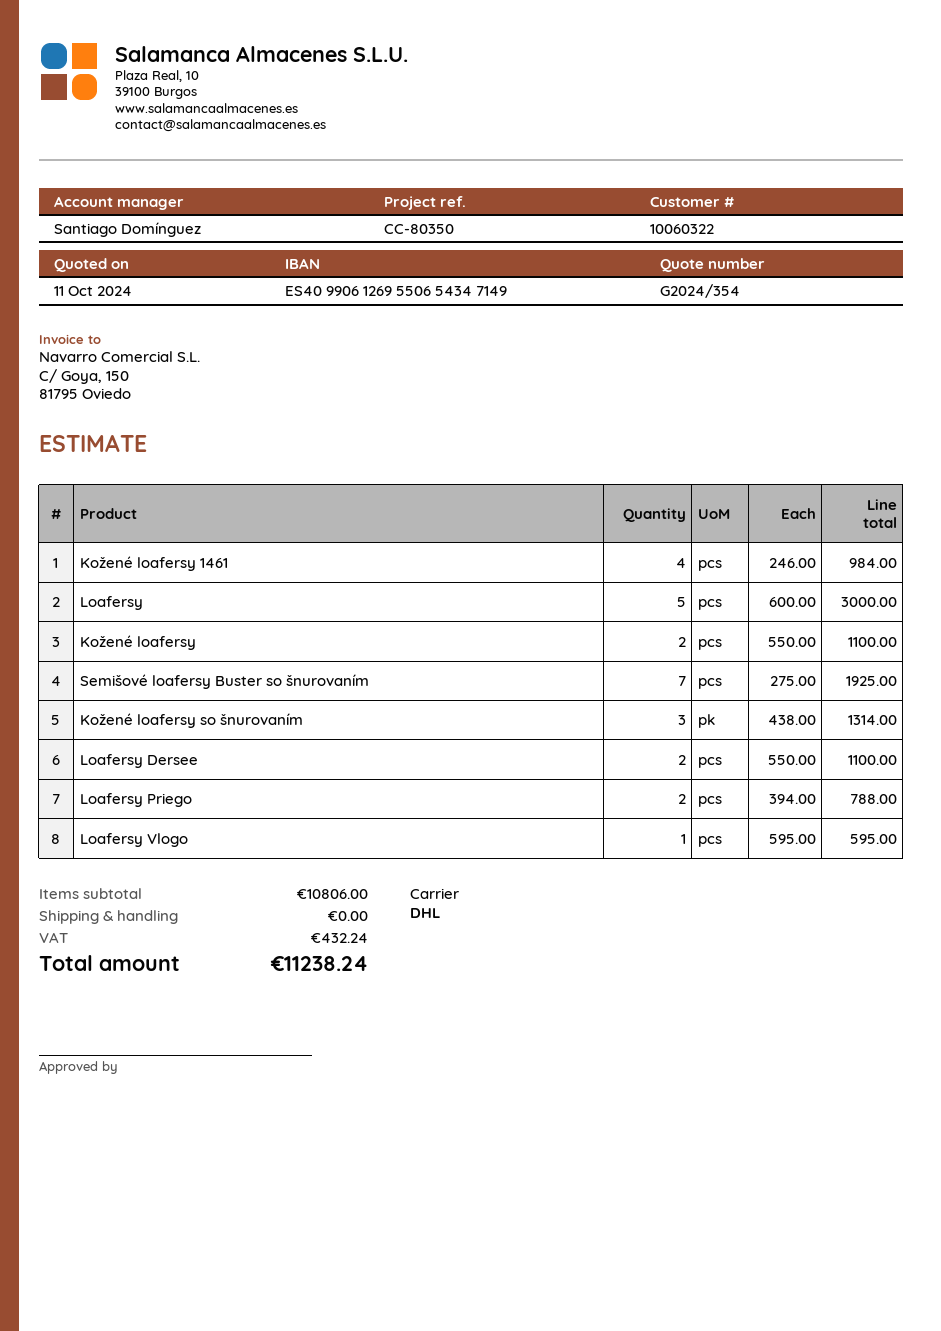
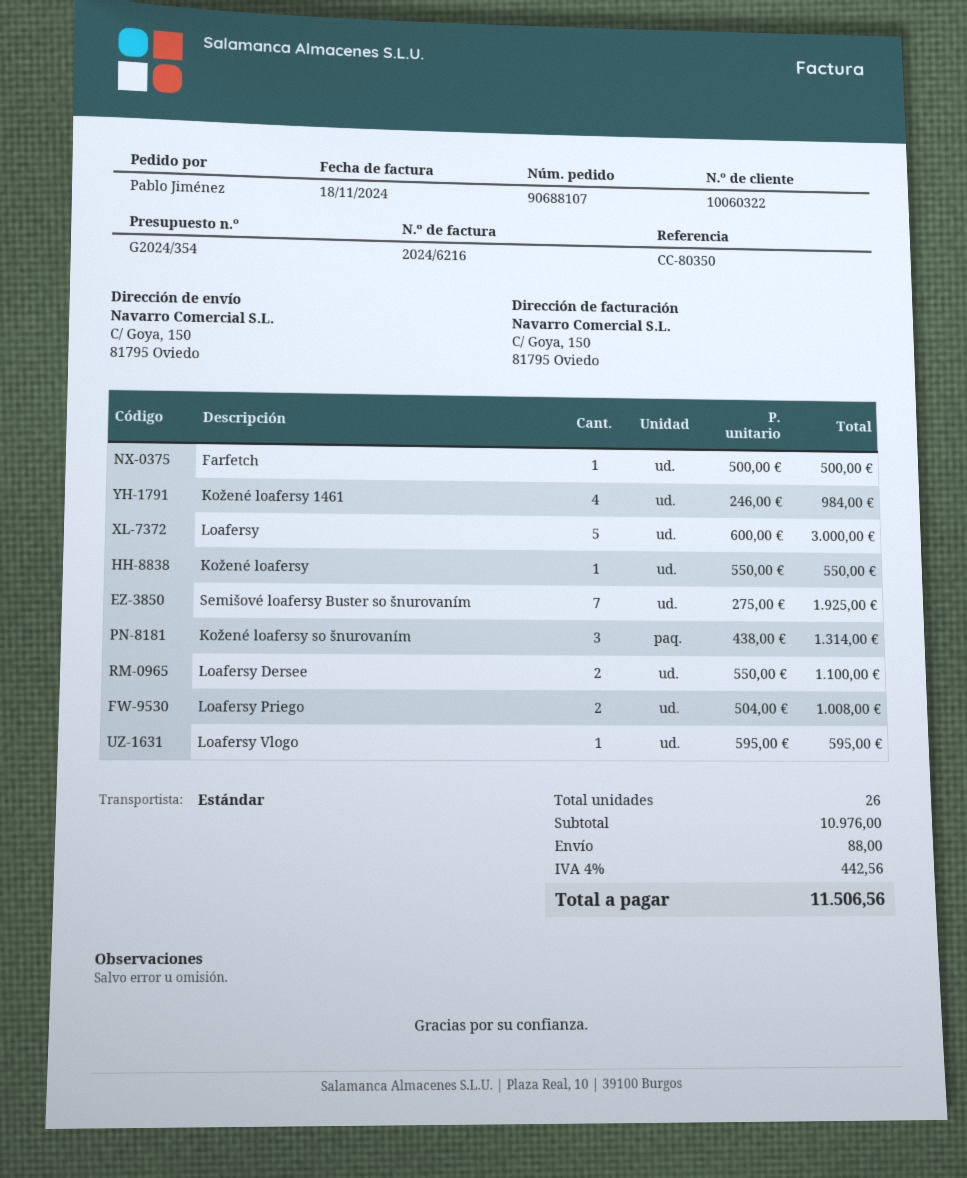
shipping method: DHL -> standard
Kožené loafersy: 2 x 550.00 = 1100.00 -> 1 x 550.00 = 550.00
Loafersy Priego: 2 x 394.00 = 788.00 -> 2 x 504.00 = 1008.00
Farfetch: none -> 1 x 500.00 = 500.00
subtotal: 10806.00 -> 10976.00
shipping: 0.00 -> 88.00
tax: 432.24 -> 442.56
total: 11238.24 -> 11506.56

